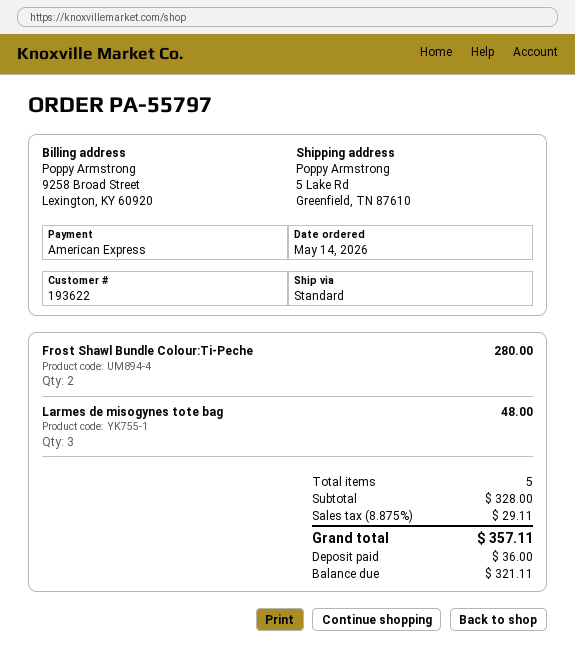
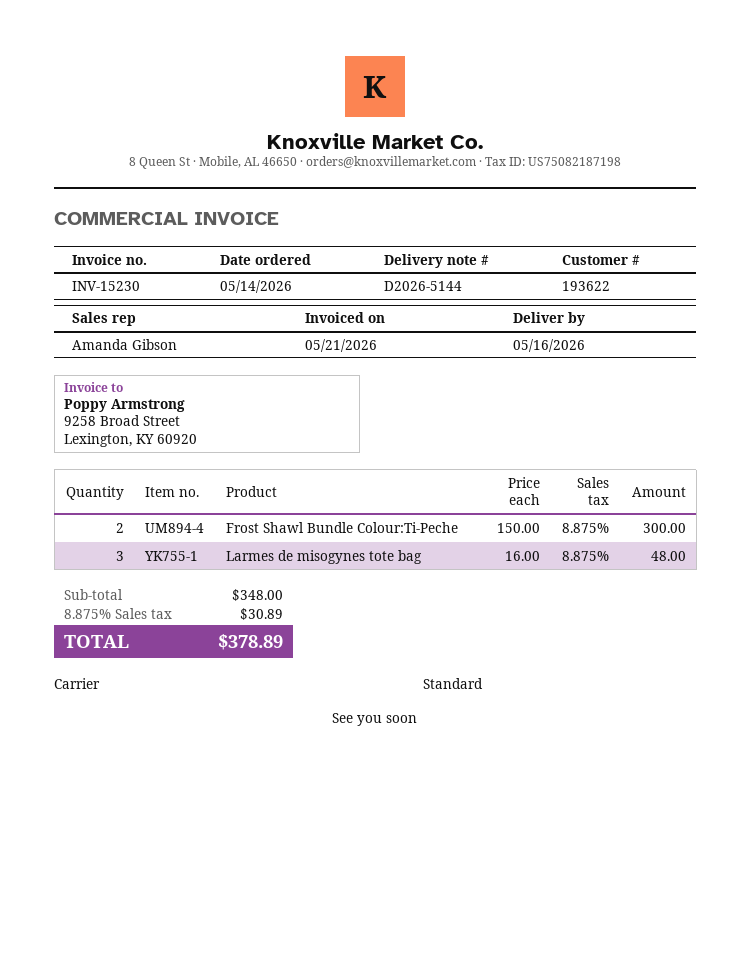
Frost Shawl Bundle Colour:Ti-Peche: 2 for 280.00 -> 2 for 300.00
subtotal: 328.00 -> 348.00
tax: 8.875% = 29.11 -> 8.875% = 30.89
total: 357.11 -> 378.89

